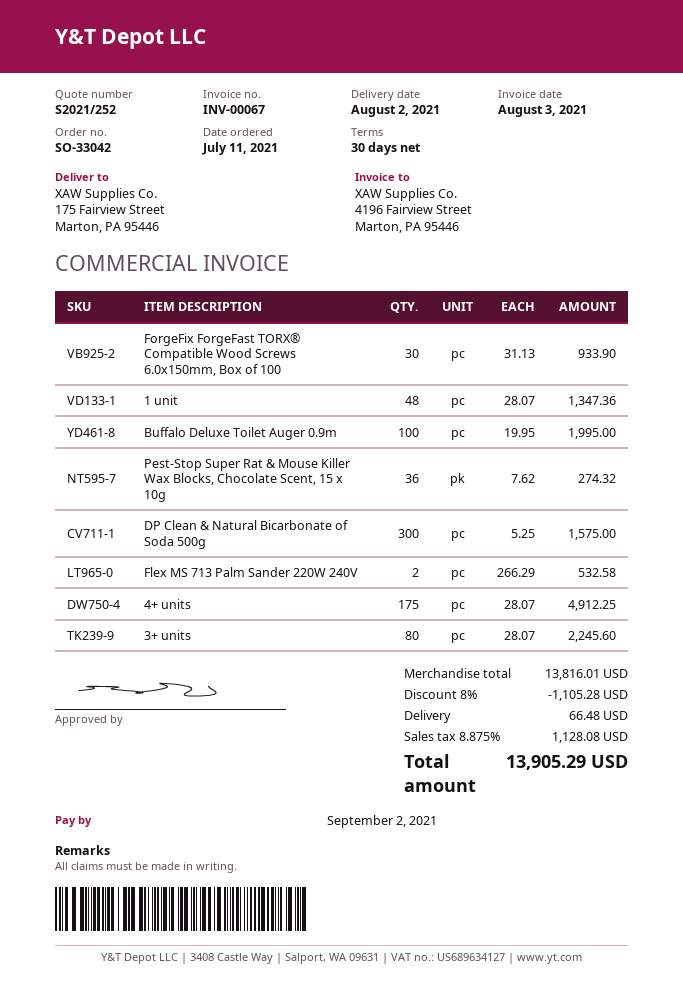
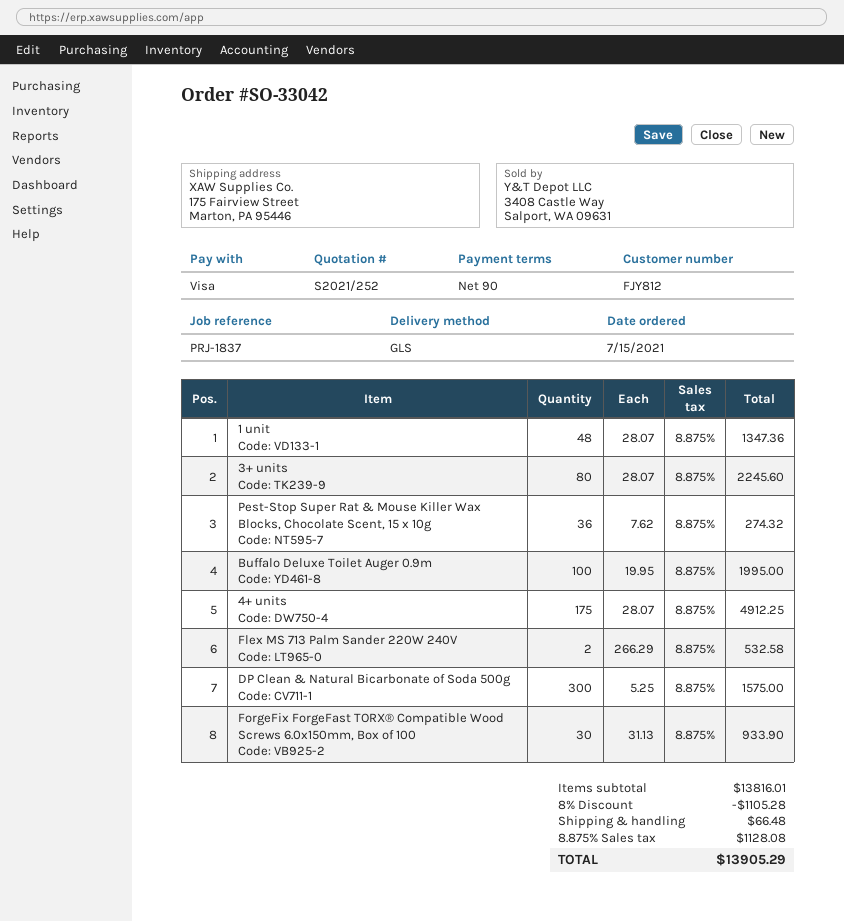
order date: 2021-07-11 -> 2021-07-15
payment terms: 30 days -> 90 days

